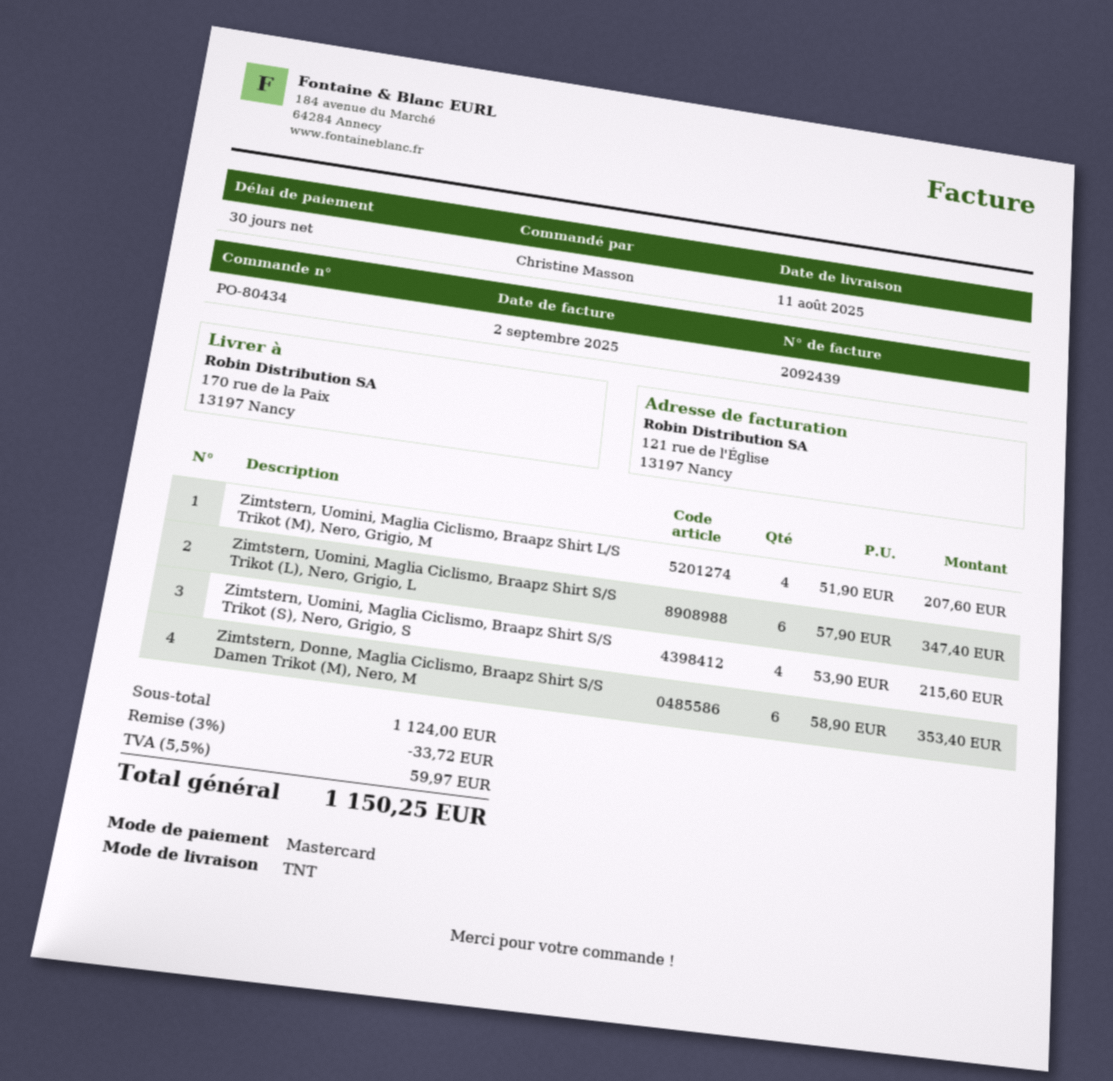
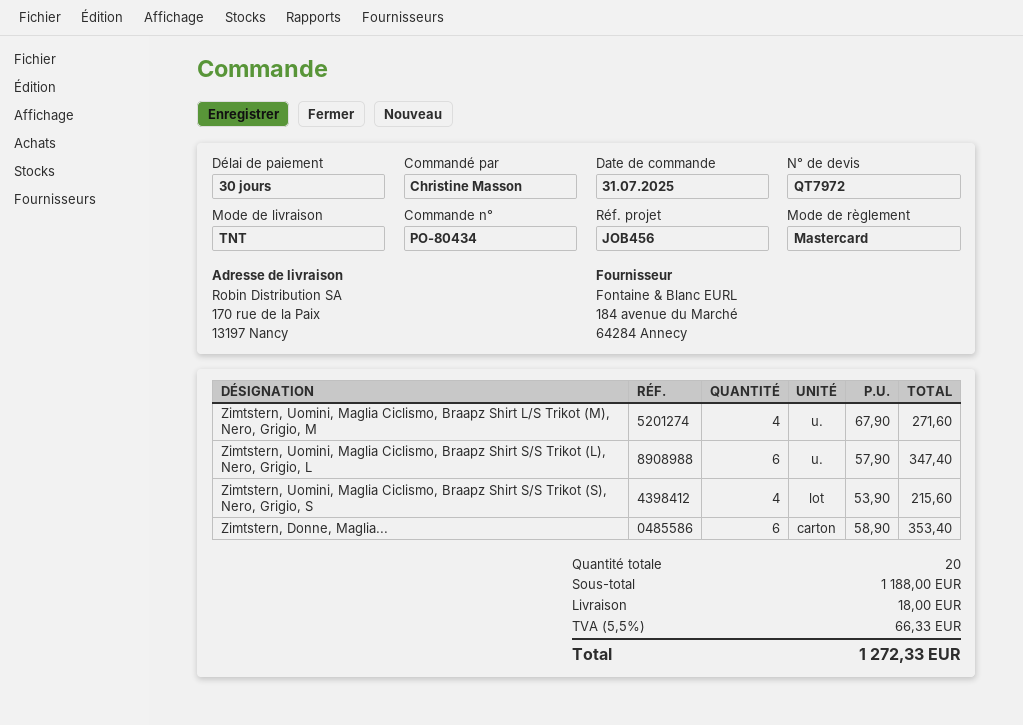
Zimtstern, Uomini, Maglia Ciclismo, Braapz Shirt L/S Trikot (M), Nero, Grigio, M: 4 x 51.90 = 207.60 -> 4 x 67.90 = 271.60
subtotal: 1124.00 -> 1188.00
discount: 3% = 33.72 -> none
shipping: none -> 18.00
tax: 5.5% = 59.97 -> 5.5% = 66.33
total: 1150.25 -> 1272.33

